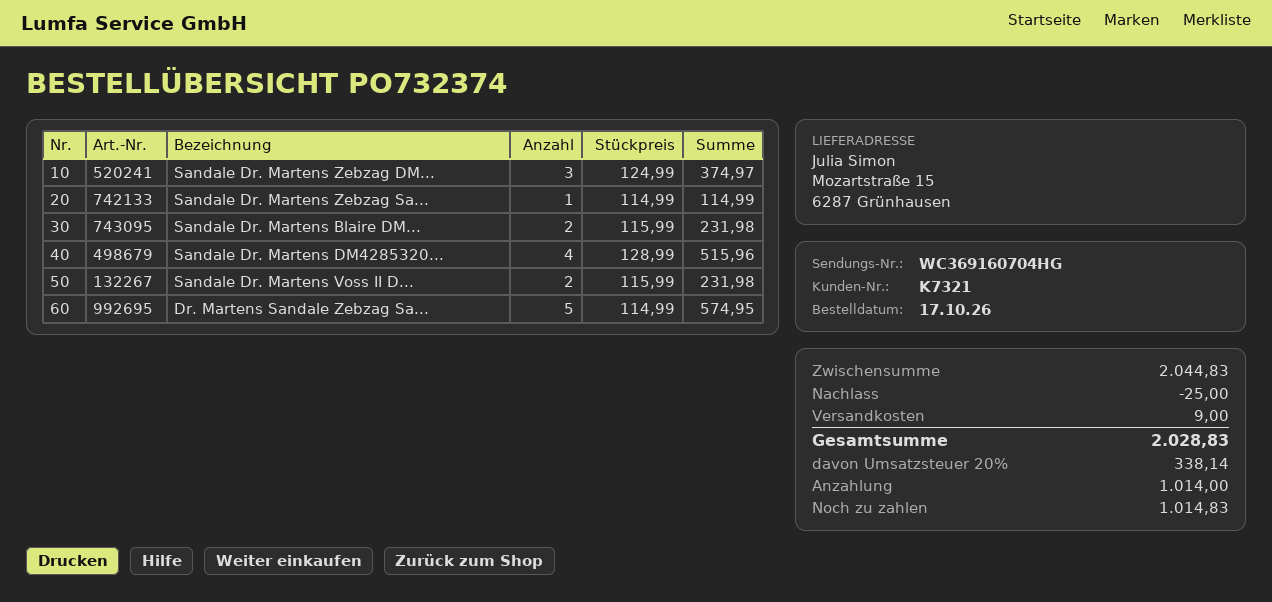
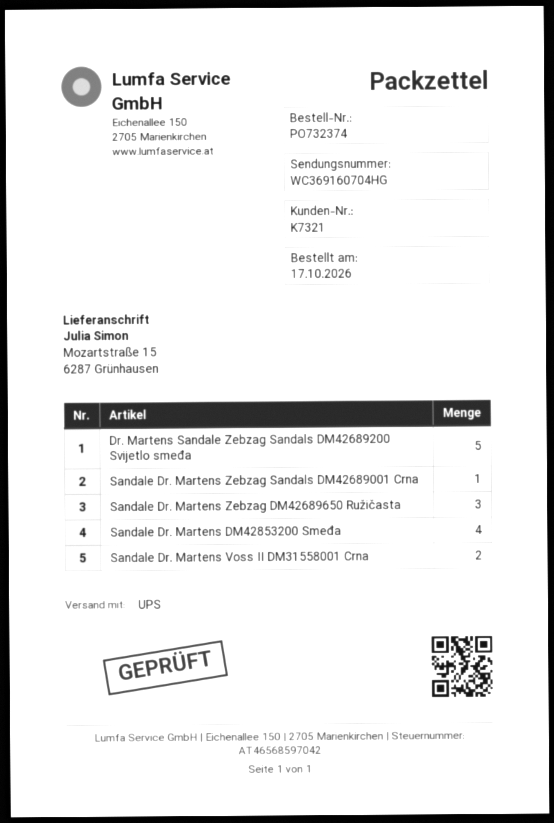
Sandale Dr. Martens Blaire DM...: 2 -> none

